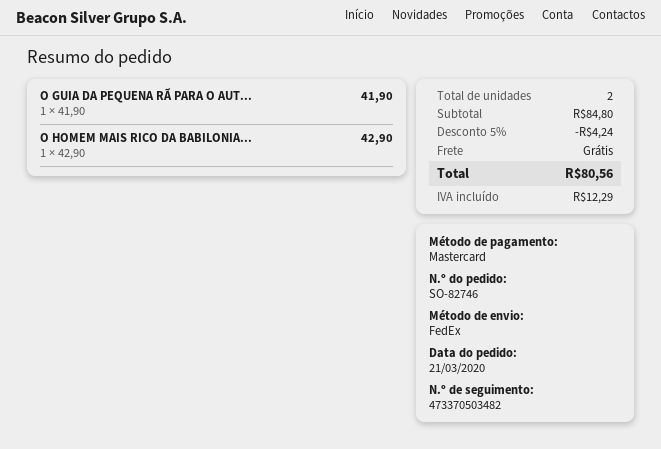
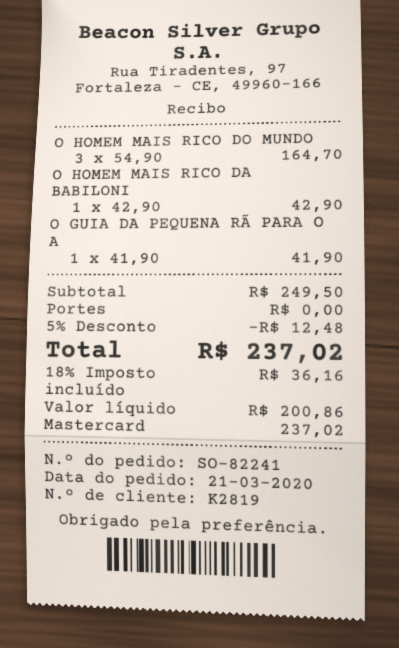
order number: SO-82746 -> SO-82241
O HOMEM MAIS RICO DO MUNDO: none -> 3 x 54.90 = 164.70
subtotal: 84.80 -> 249.50
discount: 5% = 4.24 -> 5% = 12.48
tax: 12.29 -> 36.16
total: 80.56 -> 237.02

